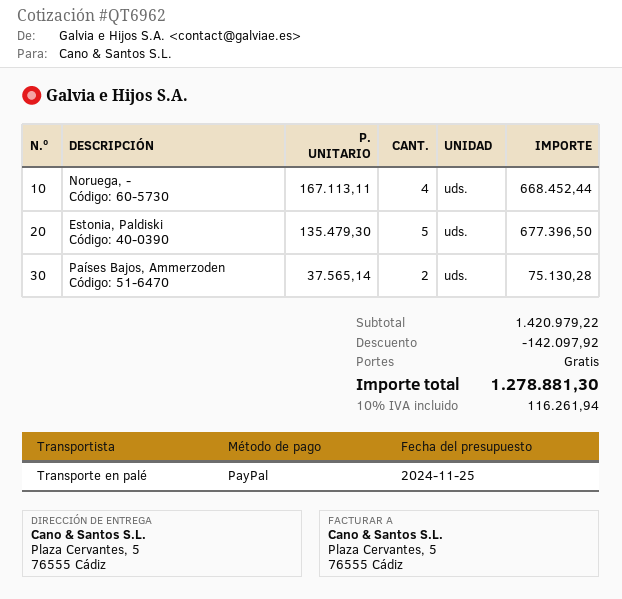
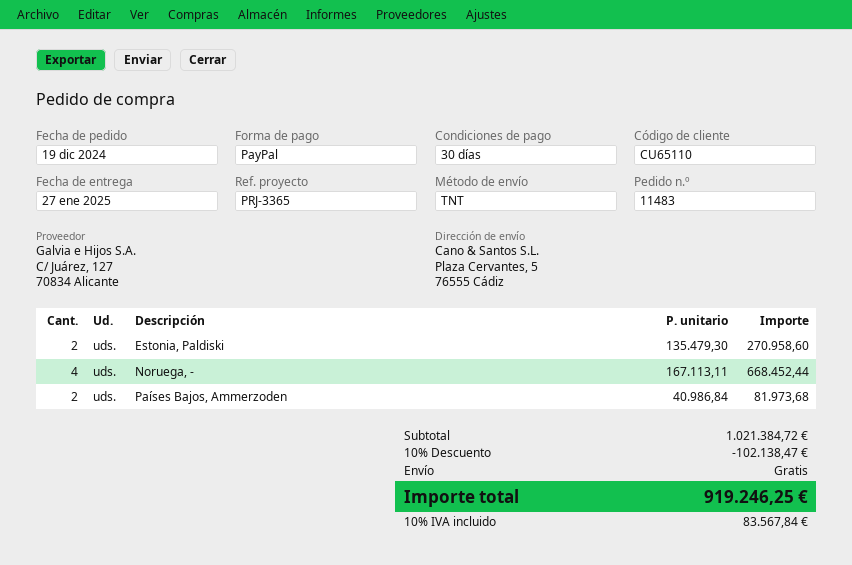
shipping method: pallet freight -> TNT
Estonia, Paldiski: 5 x 135479.30 = 677396.50 -> 2 x 135479.30 = 270958.60
Países Bajos, Ammerzoden: 2 x 37565.14 = 75130.28 -> 2 x 40986.84 = 81973.68
subtotal: 1420979.22 -> 1021384.72
discount: 142097.92 -> 102138.47
tax: 10% = 116261.94 -> 10% = 83567.84
total: 1278881.30 -> 919246.25

